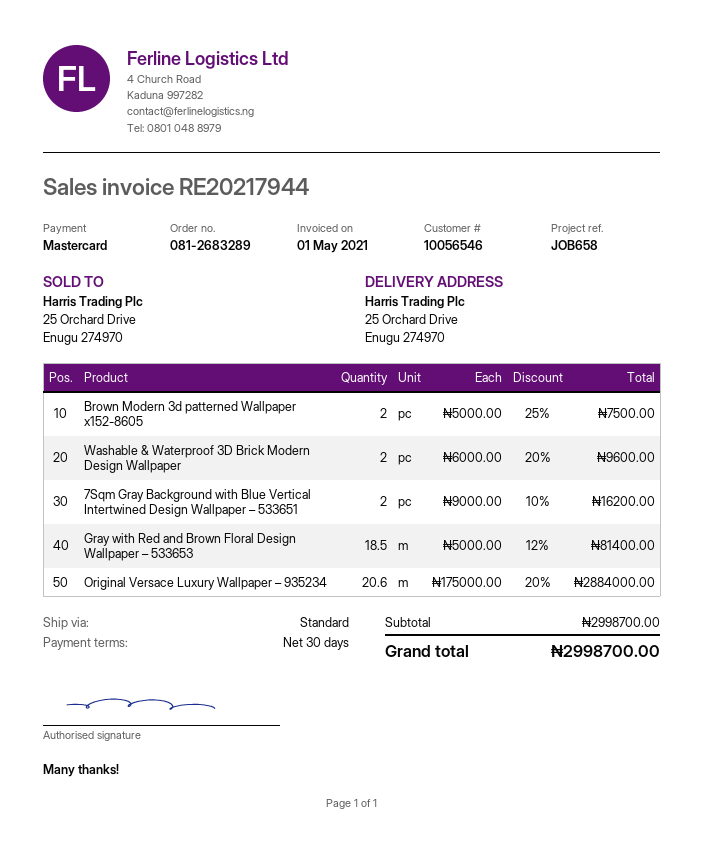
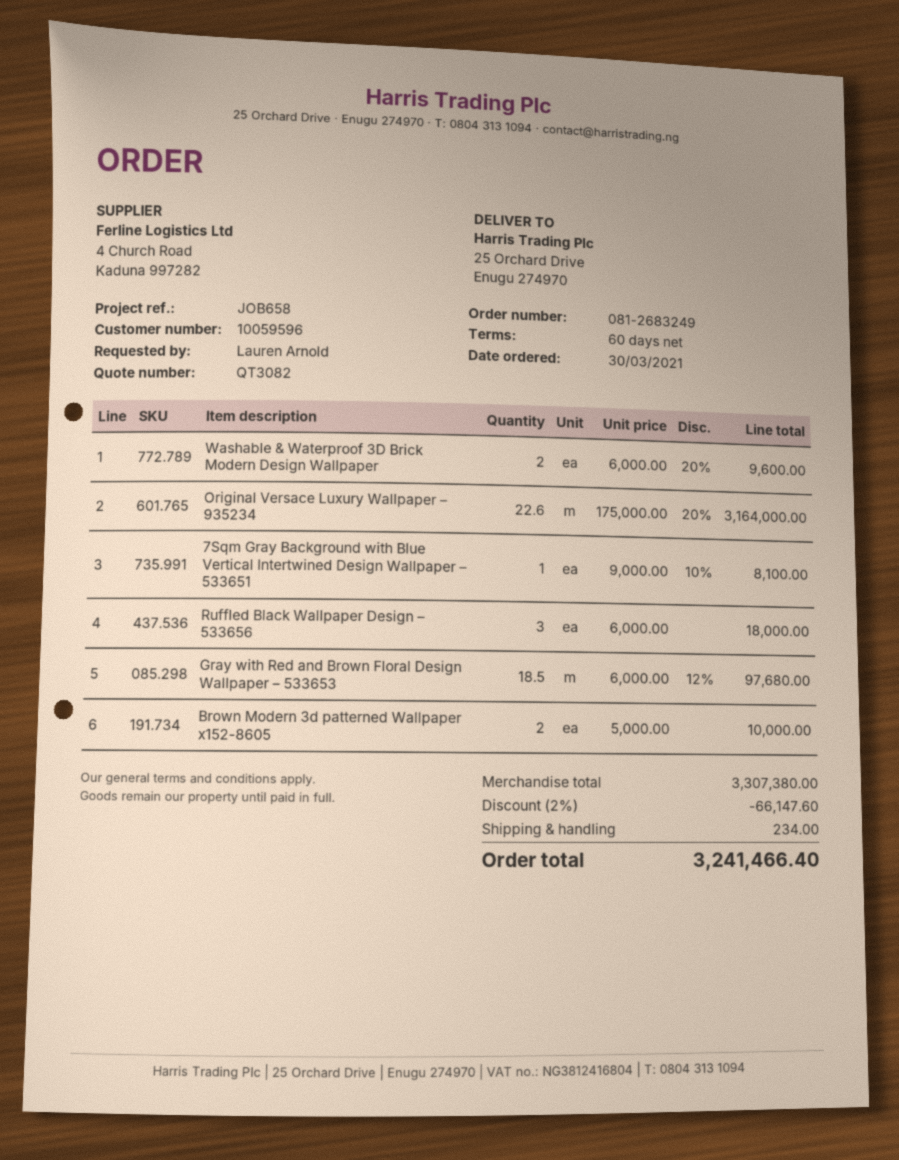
order number: 081-2683289 -> 081-2683249
payment terms: 30 days -> 60 days
customer number: 10056546 -> 10059596
Brown Modern 3d patterned Wallpaper x152-8605: 2 x 5000.00 - 25% = 7500.00 -> 2 x 5000.00 = 10000.00
7Sqm Gray Background with Blue Vertical Intertwined Design Wallpaper – 533651: 2 x 9000.00 - 10% = 16200.00 -> 1 x 9000.00 - 10% = 8100.00
Gray with Red and Brown Floral Design Wallpaper – 533653: 18.5 x 5000.00 - 12% = 81400.00 -> 18.5 x 6000.00 - 12% = 97680.00
Original Versace Luxury Wallpaper – 935234: 20.6 x 175000.00 - 20% = 2884000.00 -> 22.6 x 175000.00 - 20% = 3164000.00
Ruffled Black Wallpaper Design – 533656: none -> 3 x 6000.00 = 18000.00
subtotal: 2998700.00 -> 3307380.00
discount: none -> 2% = 66147.60
shipping: none -> 234.00
total: 2998700.00 -> 3241466.40

